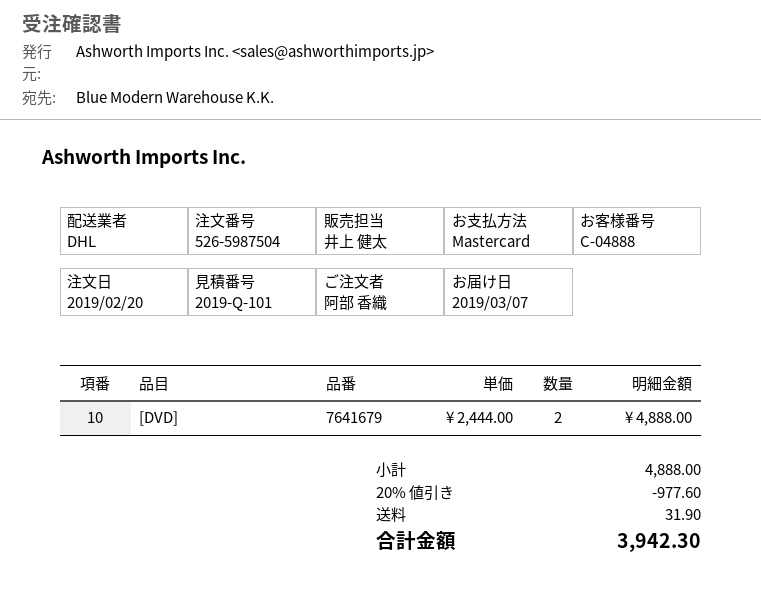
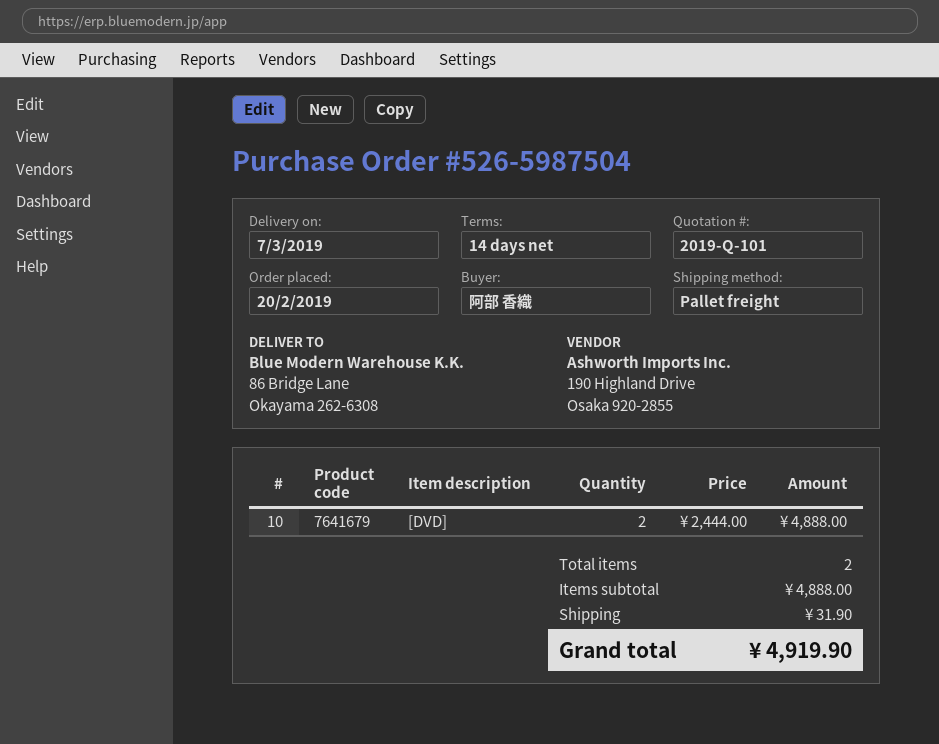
shipping method: DHL -> pallet freight
discount: 20% = 977.60 -> none
total: 3942.30 -> 4919.90

